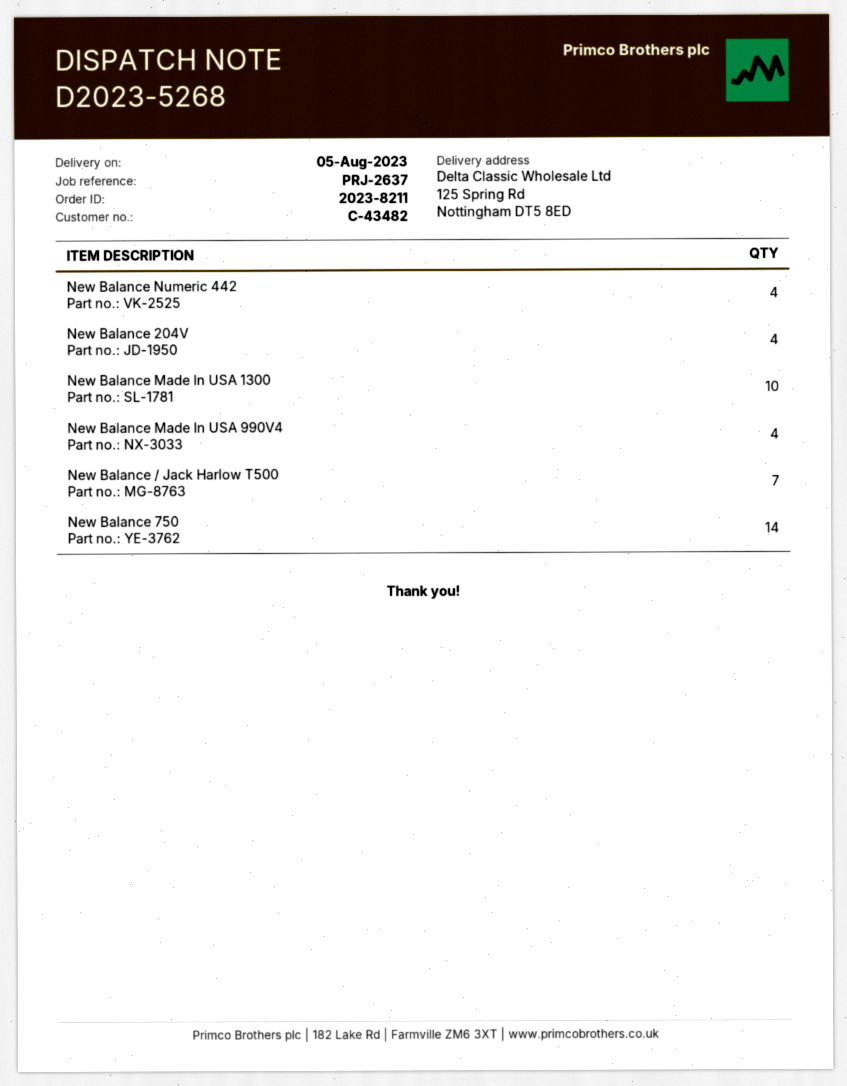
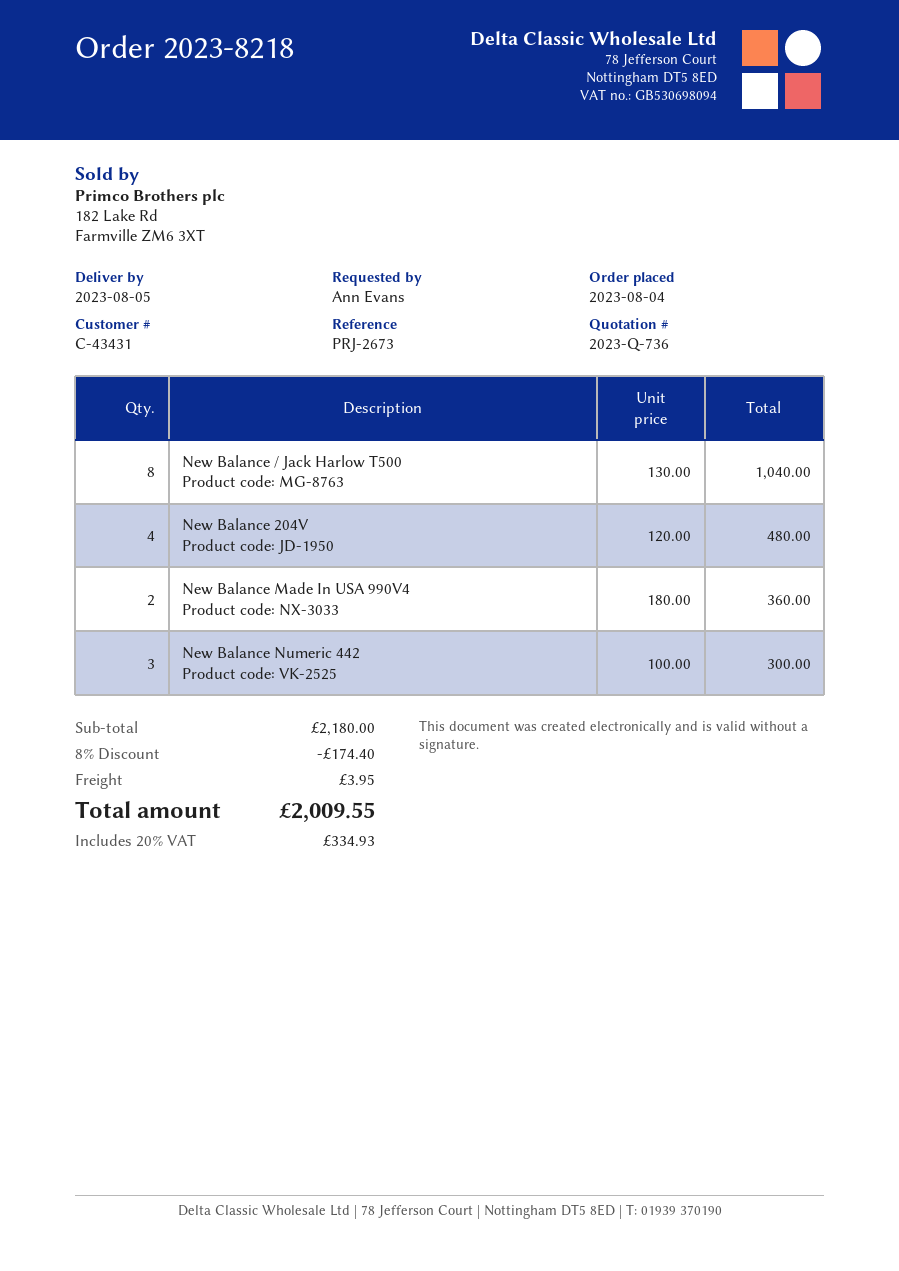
order number: 2023-8211 -> 2023-8218
customer number: C-43482 -> C-43431
reference: PRJ-2637 -> PRJ-2673
New Balance Numeric 442: 4 -> 3
New Balance Made In USA 1300: 10 -> none
New Balance Made In USA 990V4: 4 -> 2
New Balance / Jack Harlow T500: 7 -> 8
New Balance 750: 14 -> none

